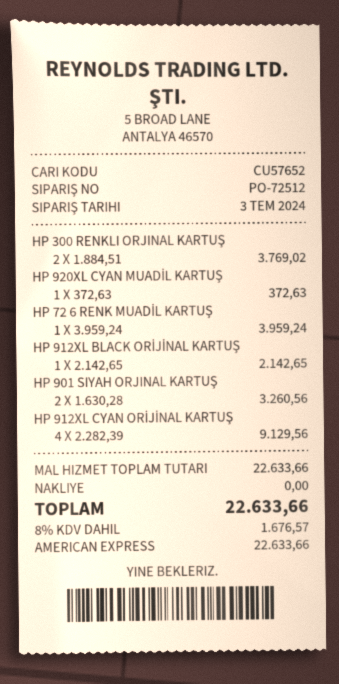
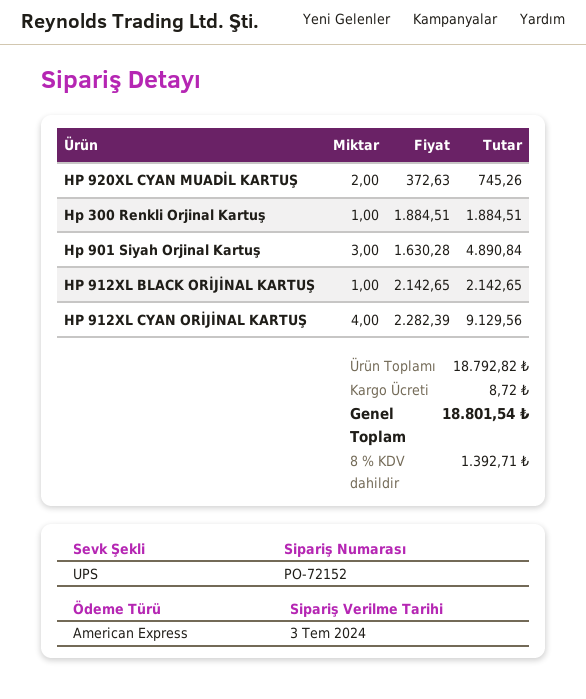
order number: PO-72512 -> PO-72152
HP 300 RENKLI ORJINAL KARTUŞ: 2 x 1884.51 = 3769.02 -> 1 x 1884.51 = 1884.51
HP 920XL CYAN MUADİL KARTUŞ: 1 x 372.63 = 372.63 -> 2 x 372.63 = 745.26
HP 72 6 RENK MUADİL KARTUŞ: 1 x 3959.24 = 3959.24 -> none
HP 901 SIYAH ORJINAL KARTUŞ: 2 x 1630.28 = 3260.56 -> 3 x 1630.28 = 4890.84
subtotal: 22633.66 -> 18792.82
shipping: 0.00 -> 8.72
tax: 8% = 1676.57 -> 8% = 1392.71
total: 22633.66 -> 18801.54

